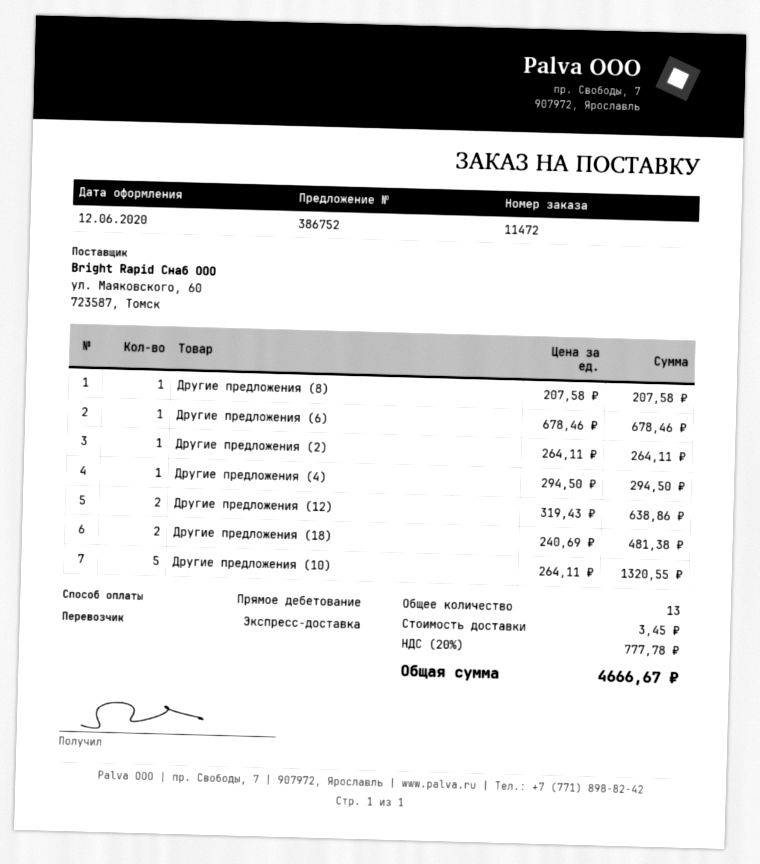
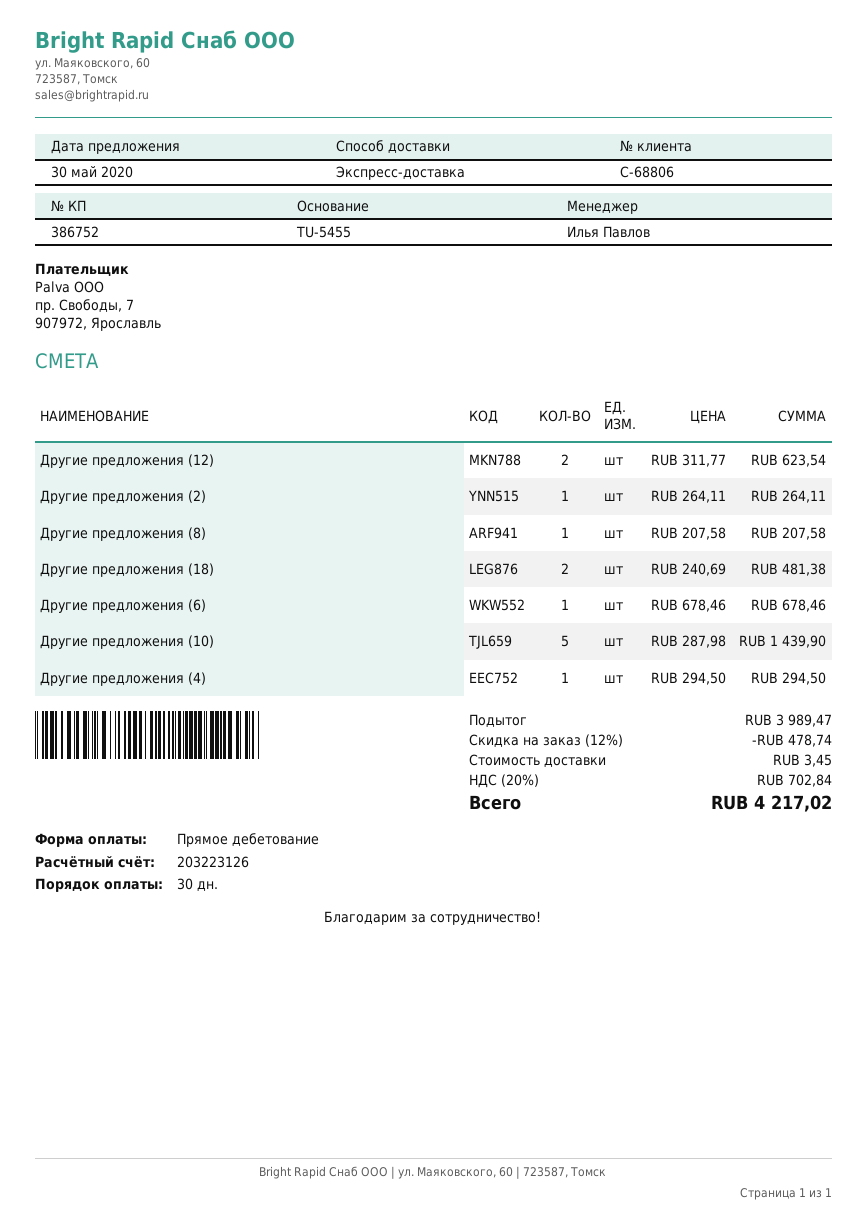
Другие предложения (12): 2 x 319.43 = 638.86 -> 2 x 311.77 = 623.54
Другие предложения (10): 5 x 264.11 = 1320.55 -> 5 x 287.98 = 1439.90
discount: none -> 12% = 478.74
tax: 20% = 777.78 -> 20% = 702.84
total: 4666.67 -> 4217.02

